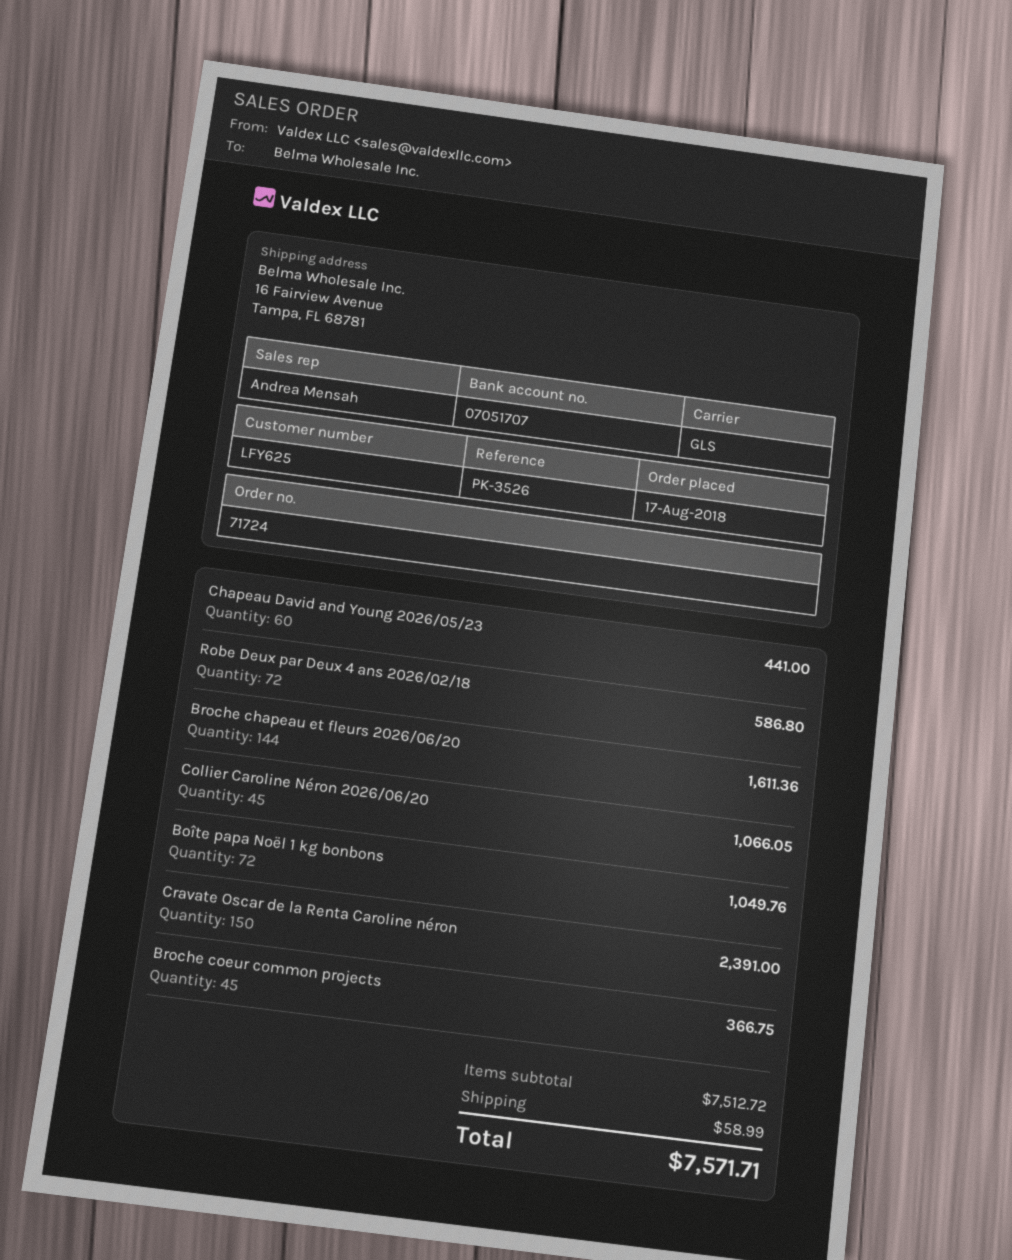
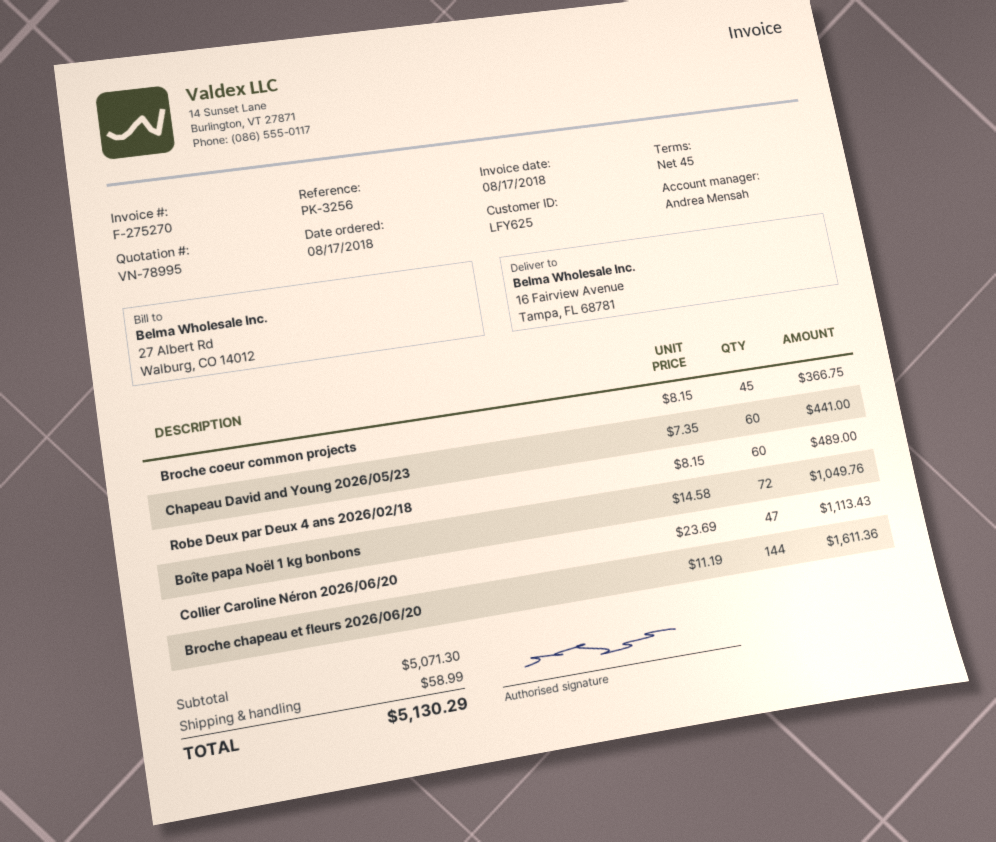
reference: PK-3526 -> PK-3256
Robe Deux par Deux 4 ans 2026/02/18: 72 for 586.80 -> 60 for 489.00
Collier Caroline Néron 2026/06/20: 45 for 1066.05 -> 47 for 1113.43
Cravate Oscar de la Renta Caroline néron: 150 for 2391.00 -> none
subtotal: 7512.72 -> 5071.30
total: 7571.71 -> 5130.29

